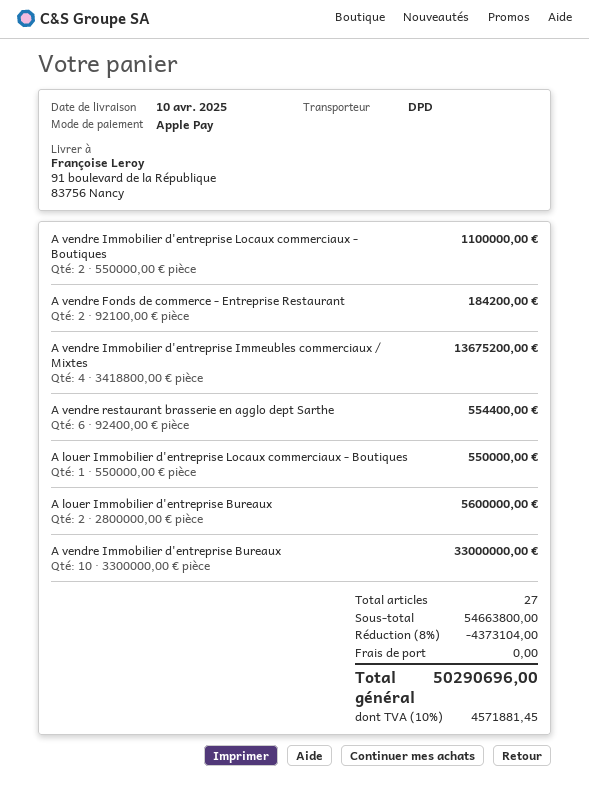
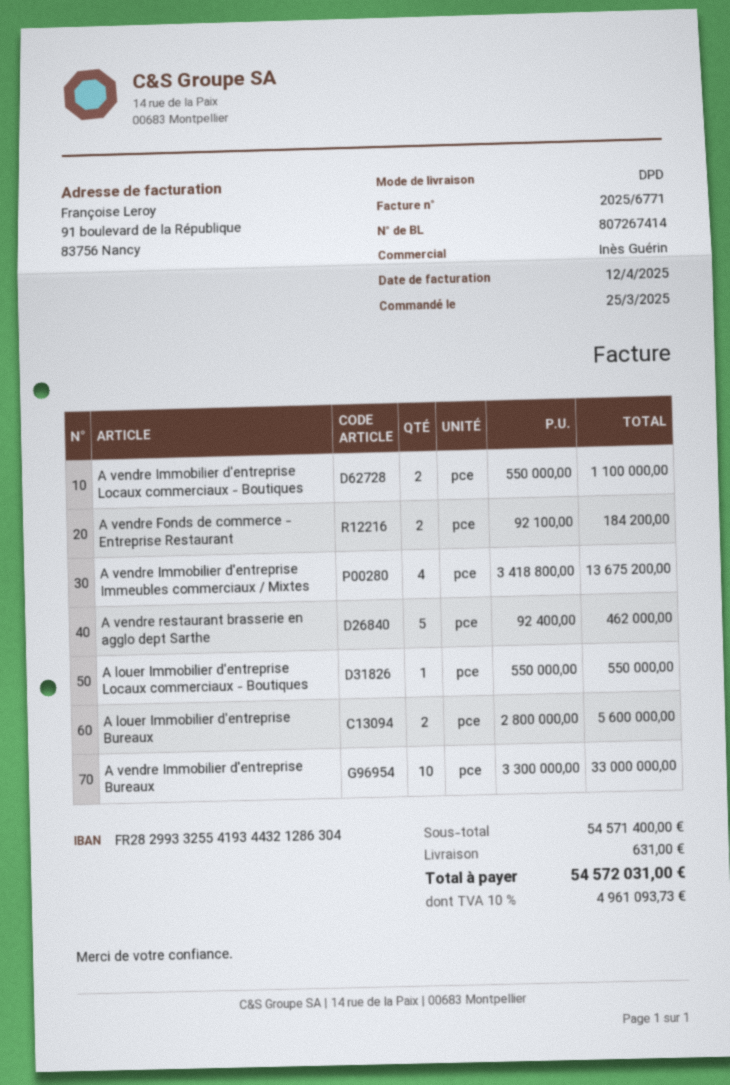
A vendre restaurant brasserie en agglo dept Sarthe: 6 x 92400.00 = 554400.00 -> 5 x 92400.00 = 462000.00
subtotal: 54663800.00 -> 54571400.00
discount: 8% = 4373104.00 -> none
shipping: 0.00 -> 631.00
tax: 10% = 4571881.45 -> 10% = 4961093.73
total: 50290696.00 -> 54572031.00

